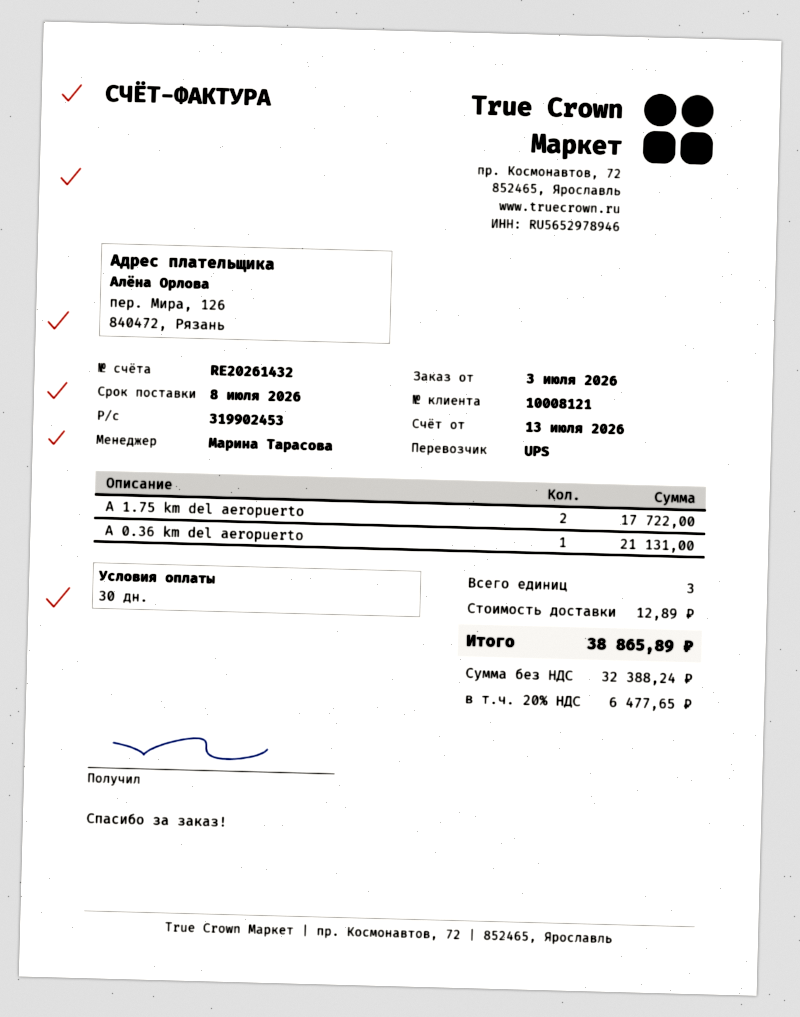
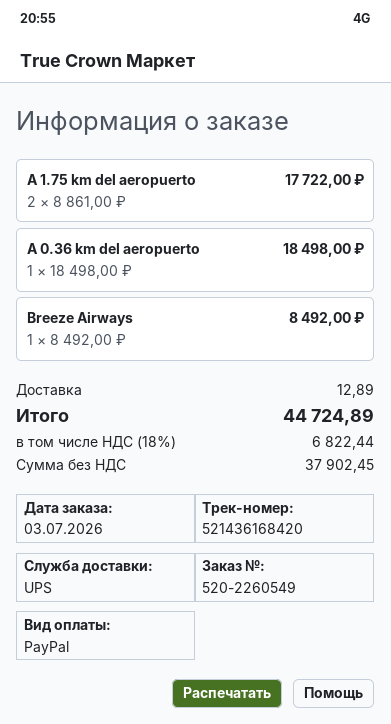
A 0.36 km del aeropuerto: 1 for 21131.00 -> 1 for 18498.00
Breeze Airways: none -> 1 for 8492.00
net: 32388.24 -> 37902.45
tax: 20% = 6477.65 -> 18% = 6822.44
total: 38865.89 -> 44724.89

